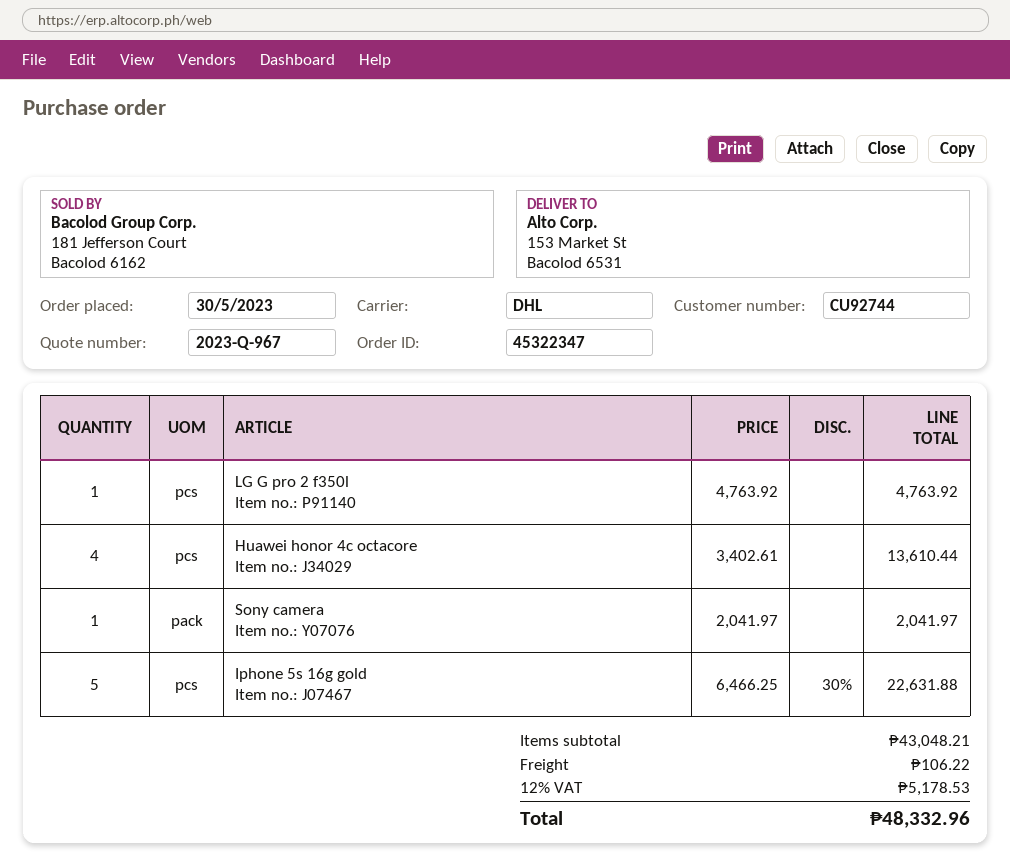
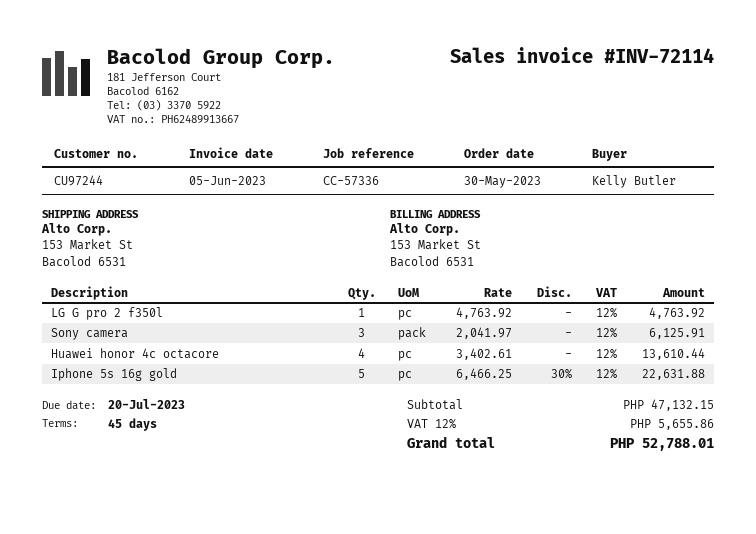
customer number: CU92744 -> CU97244
Sony camera: 1 x 2041.97 = 2041.97 -> 3 x 2041.97 = 6125.91
subtotal: 43048.21 -> 47132.15
shipping: 106.22 -> none
tax: 12% = 5178.53 -> 12% = 5655.86
total: 48332.96 -> 52788.01

